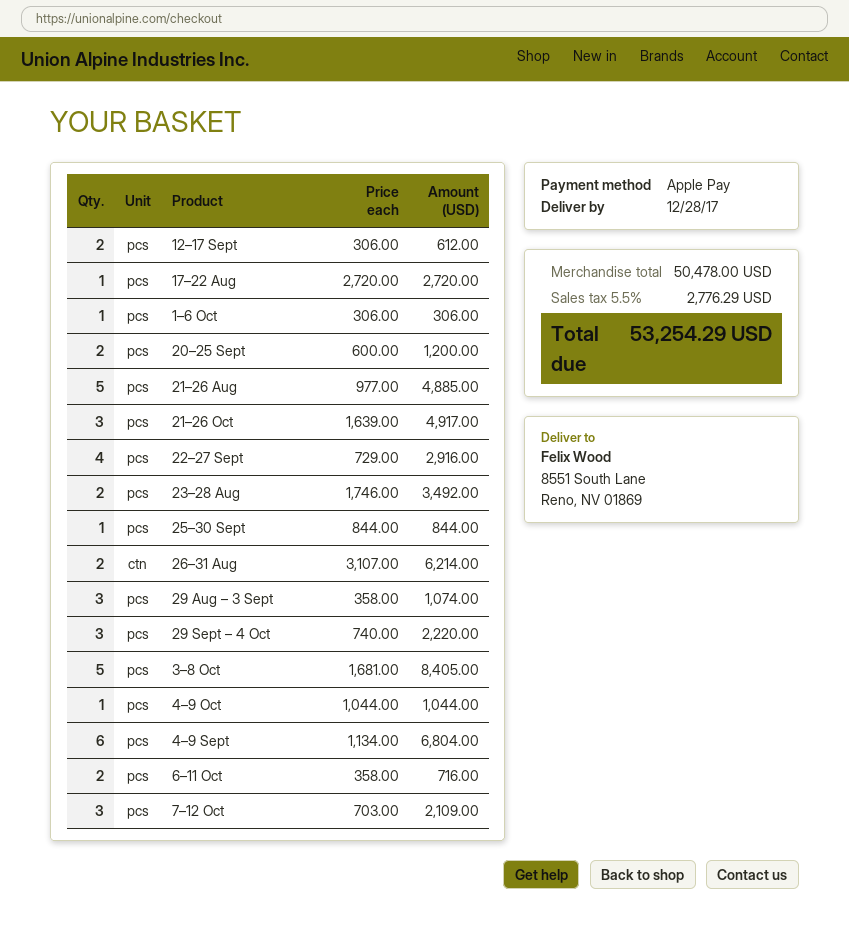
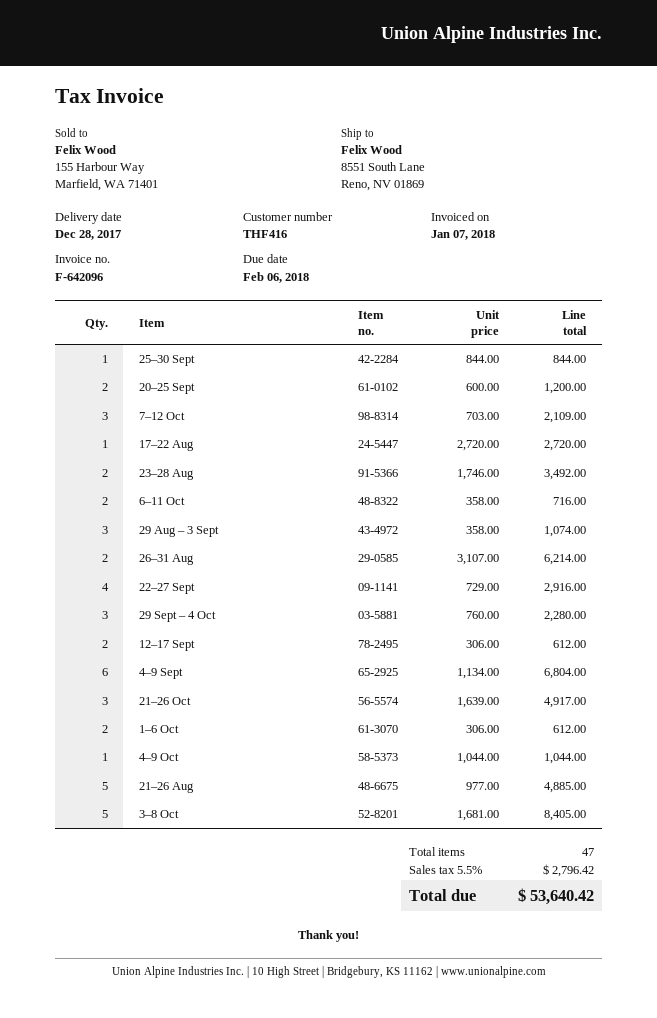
1–6 Oct: 1 x 306.00 = 306.00 -> 2 x 306.00 = 612.00
29 Sept – 4 Oct: 3 x 740.00 = 2220.00 -> 3 x 760.00 = 2280.00
tax: 5.5% = 2776.29 -> 5.5% = 2796.42
total: 53254.29 -> 53640.42

